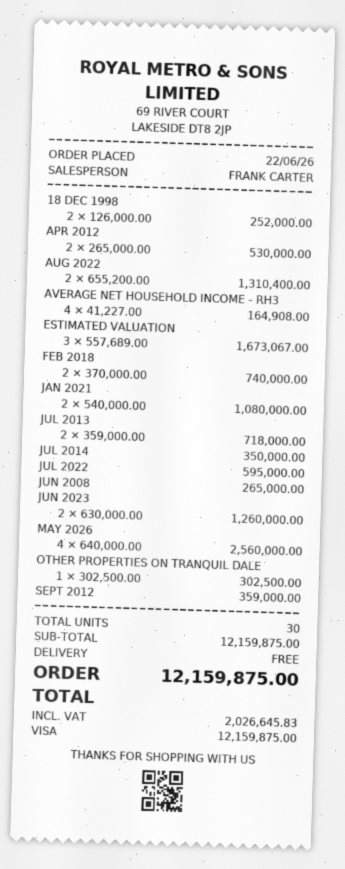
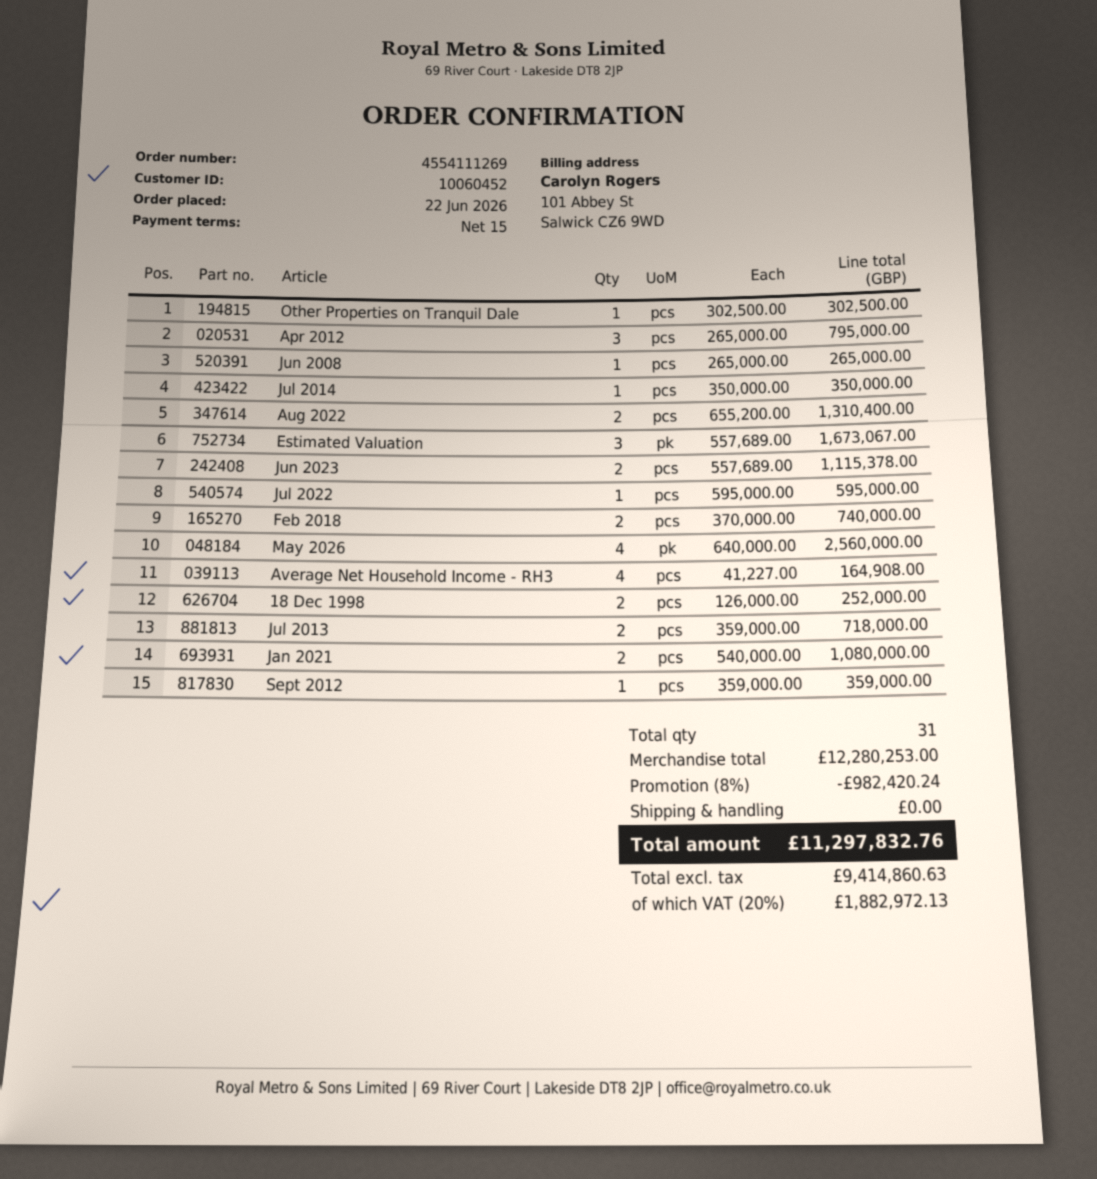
APR 2012: 2 x 265000.00 = 530000.00 -> 3 x 265000.00 = 795000.00
JUN 2023: 2 x 630000.00 = 1260000.00 -> 2 x 557689.00 = 1115378.00
total quantity: 30 -> 31
subtotal: 12159875.00 -> 12280253.00
discount: none -> 8% = 982420.24
tax: 2026645.83 -> 1882972.13
total: 12159875.00 -> 11297832.76

